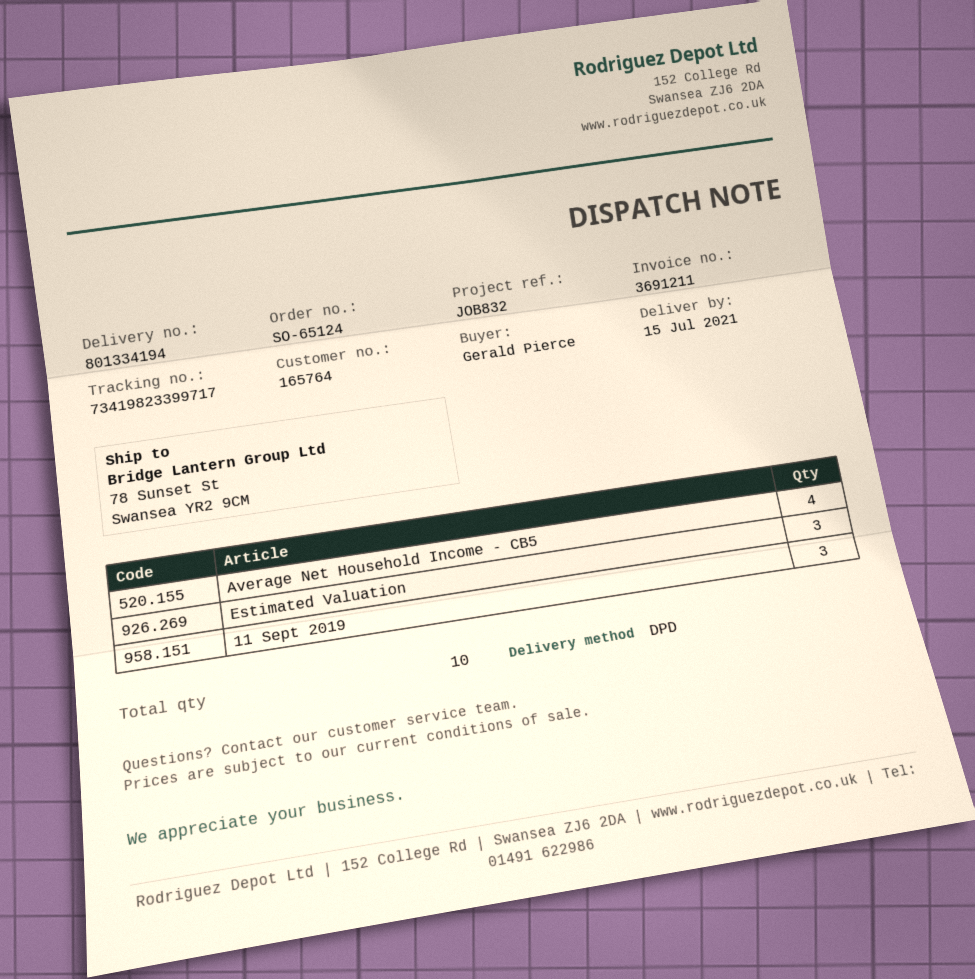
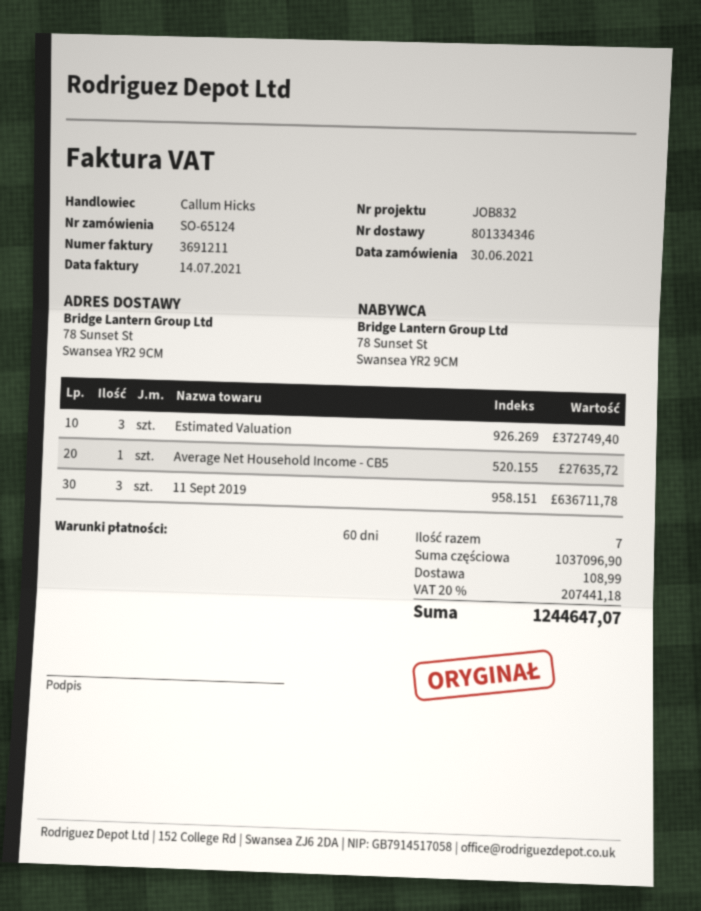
delivery note number: 801334194 -> 801334346
Average Net Household Income - CB5: 4 -> 1
total quantity: 10 -> 7

